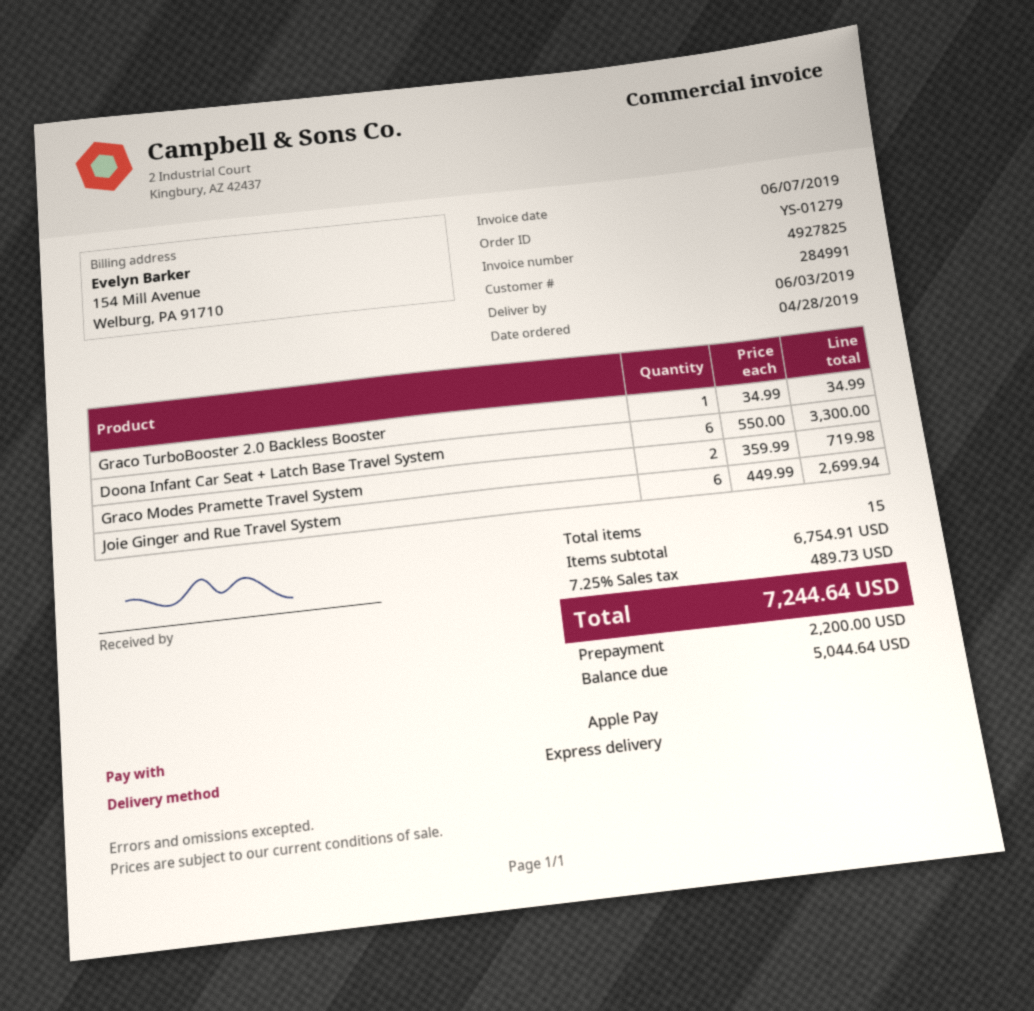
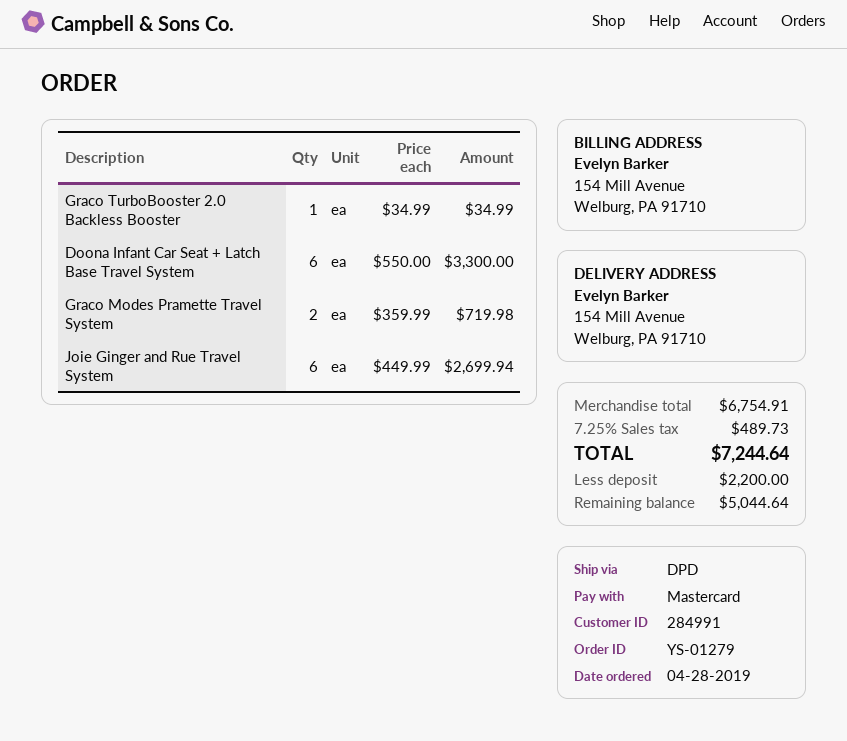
payment method: Apple Pay -> Mastercard
shipping method: express -> DPD

